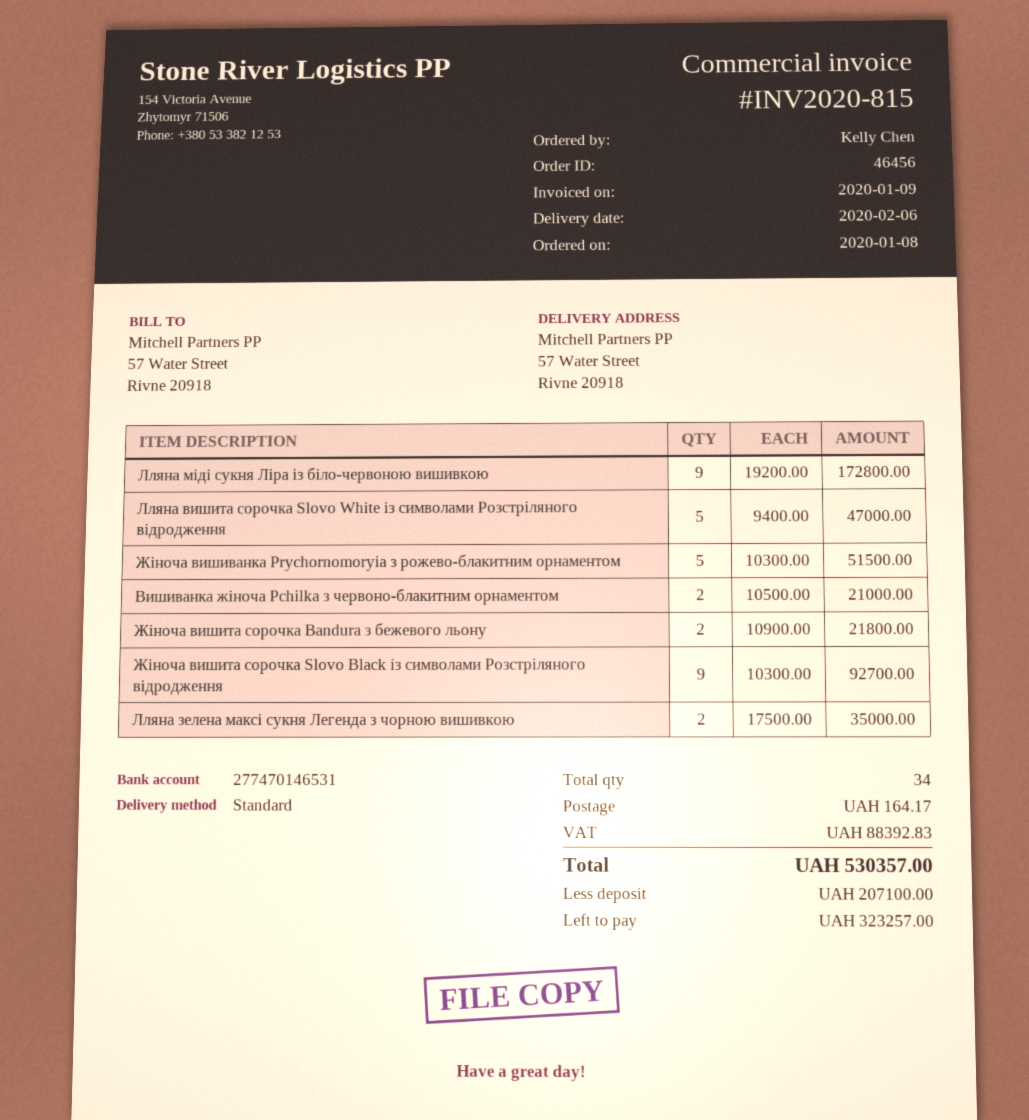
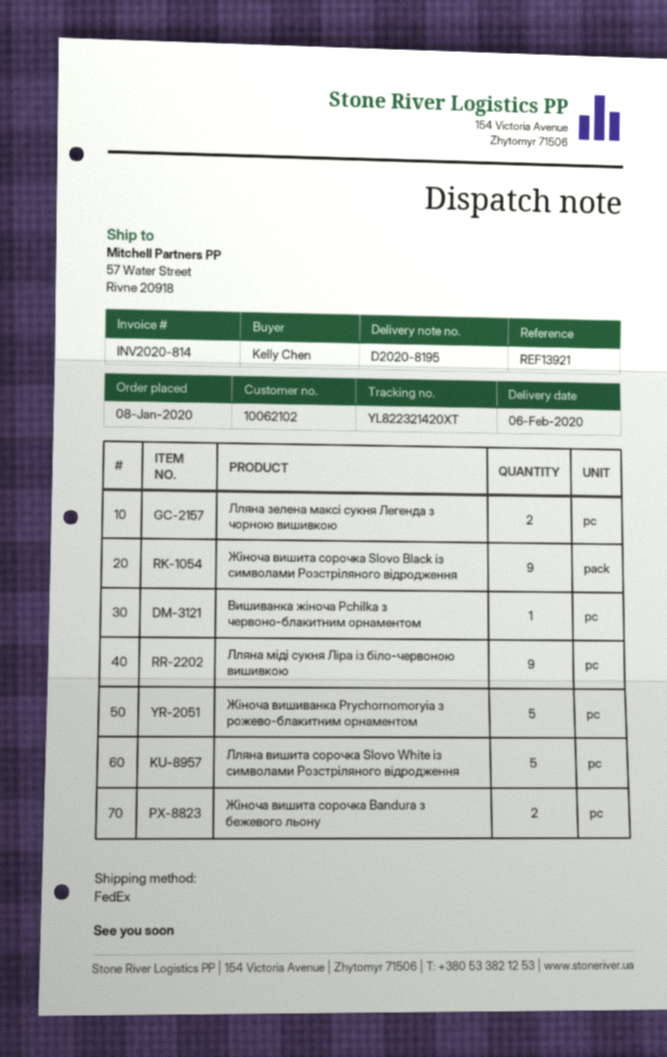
invoice number: INV2020-815 -> INV2020-814
shipping method: standard -> FedEx
Вишиванка жіноча Pchilka з червоно-блакитним орнаментом: 2 -> 1

